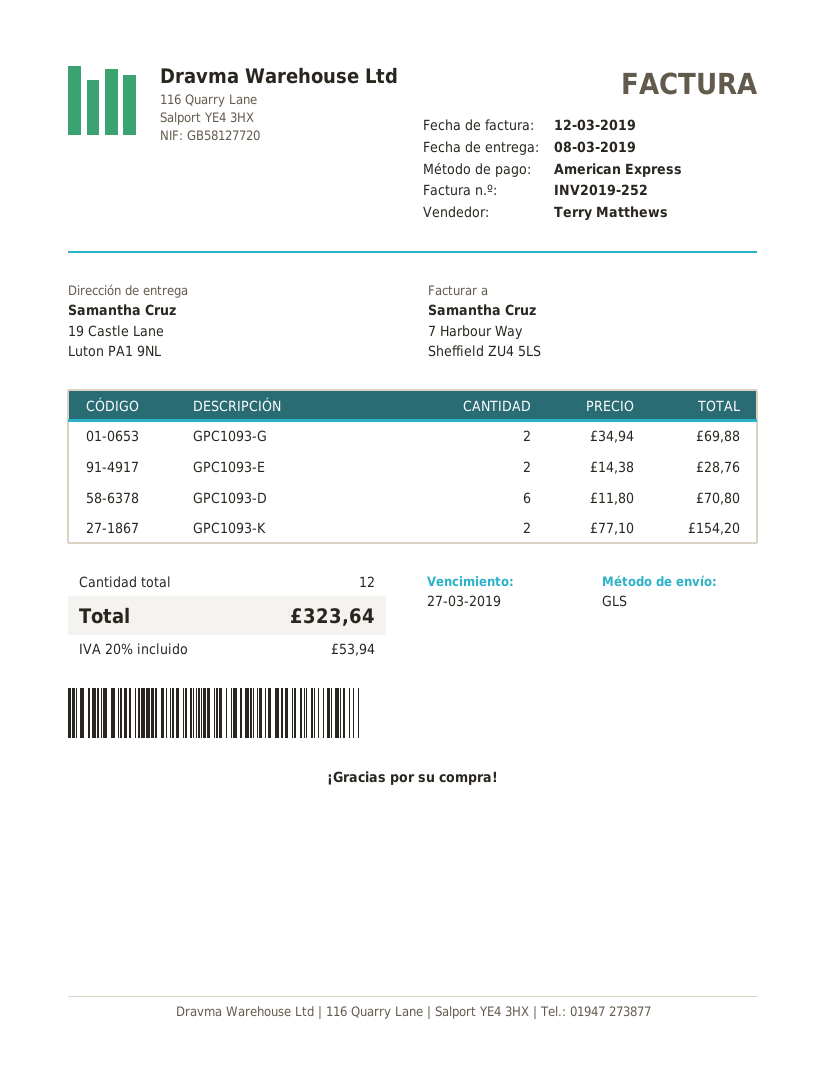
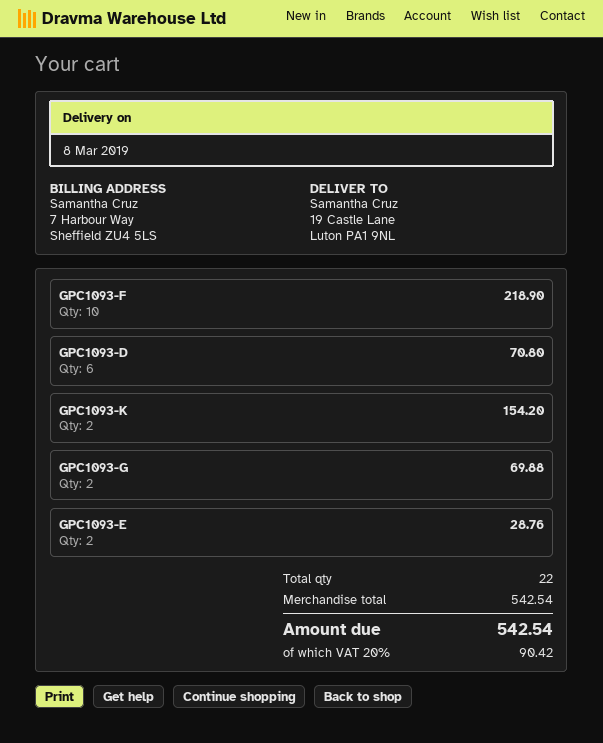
GPC1093-F: none -> 10 for 218.90
total quantity: 12 -> 22
tax: 20% = 53.94 -> 20% = 90.42
total: 323.64 -> 542.54

